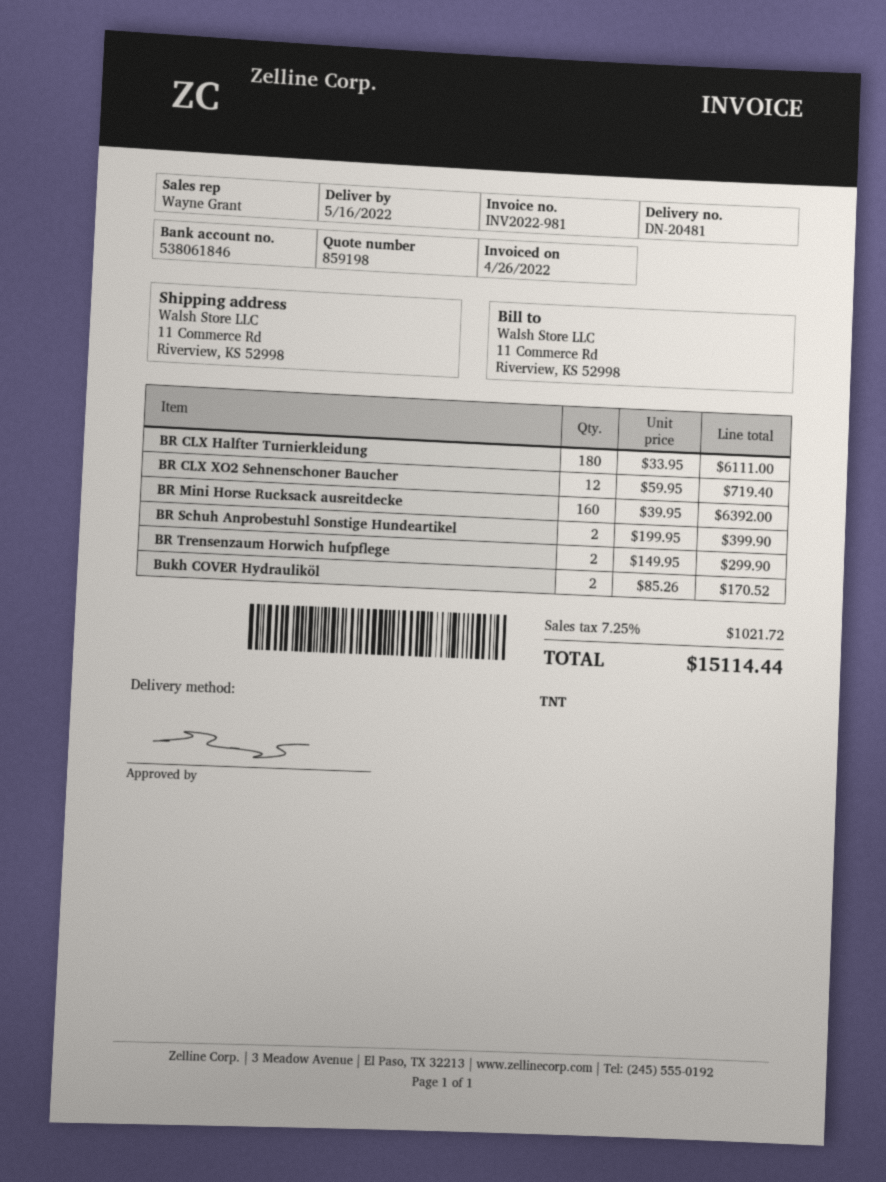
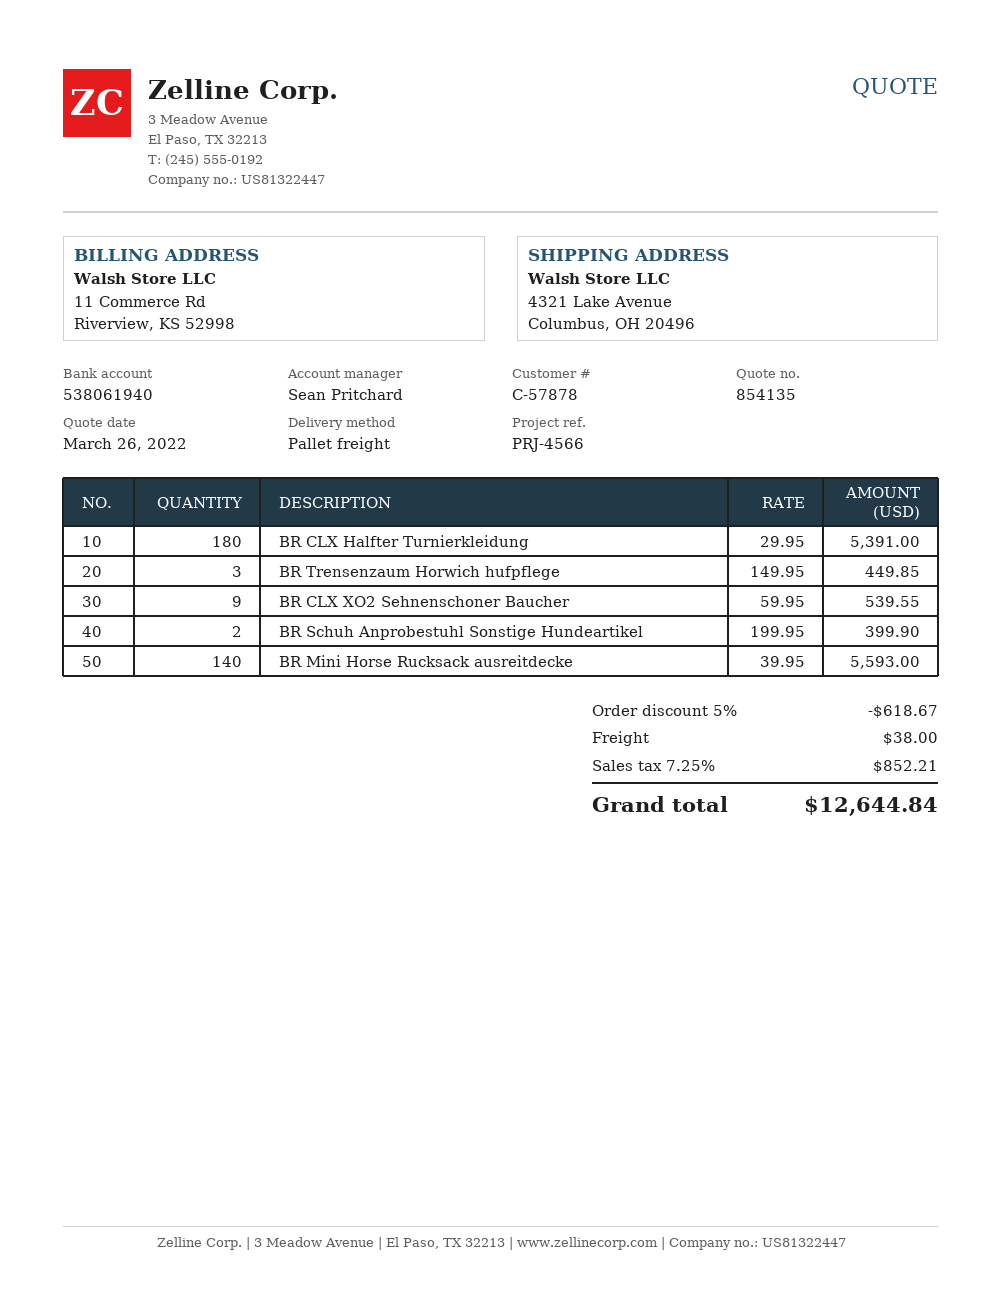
quote number: 859198 -> 854135
sales rep: Wayne Grant -> Sean Pritchard
bank account: 538061846 -> 538061940
shipping method: TNT -> pallet freight
ship to: 11 Commerce Rd, Riverview, KS 52998 -> 4321 Lake Avenue, Columbus, OH 20496
BR CLX Halfter Turnierkleidung: 180 x 33.95 = 6111.00 -> 180 x 29.95 = 5391.00
BR CLX XO2 Sehnenschoner Baucher: 12 x 59.95 = 719.40 -> 9 x 59.95 = 539.55
BR Mini Horse Rucksack ausreitdecke: 160 x 39.95 = 6392.00 -> 140 x 39.95 = 5593.00
BR Trensenzaum Horwich hufpflege: 2 x 149.95 = 299.90 -> 3 x 149.95 = 449.85
Bukh COVER Hydrauliköl: 2 x 85.26 = 170.52 -> none
discount: none -> 5% = 618.67
shipping: none -> 38.00
tax: 7.25% = 1021.72 -> 7.25% = 852.21
total: 15114.44 -> 12644.84

